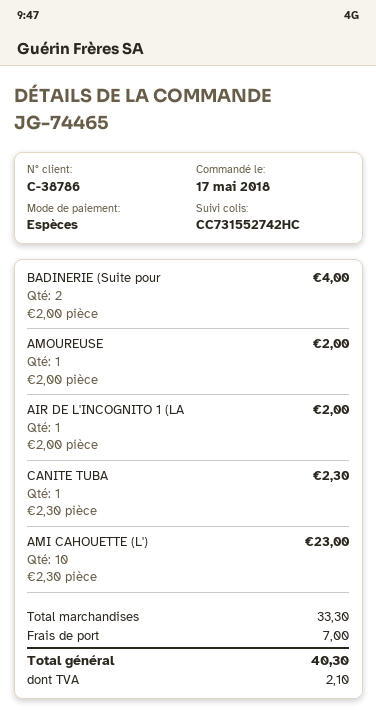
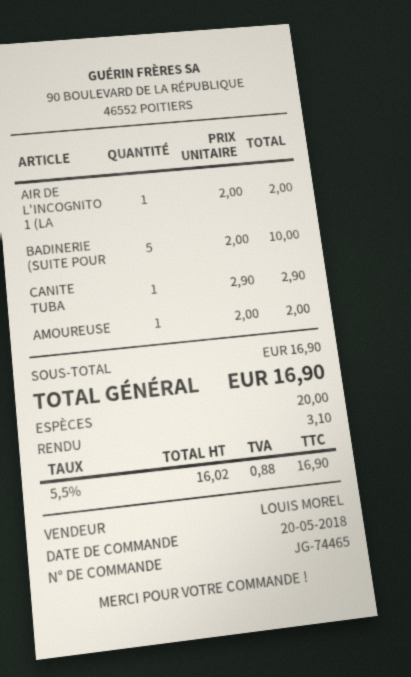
order date: 2018-05-17 -> 2018-05-20
BADINERIE (Suite pour: 2 x 2.00 = 4.00 -> 5 x 2.00 = 10.00
CANITE TUBA: 1 x 2.30 = 2.30 -> 1 x 2.90 = 2.90
AMI CAHOUETTE (L'): 10 x 2.30 = 23.00 -> none
subtotal: 33.30 -> 16.90
shipping: 7.00 -> none
tax: 2.10 -> 0.88
total: 40.30 -> 16.90

